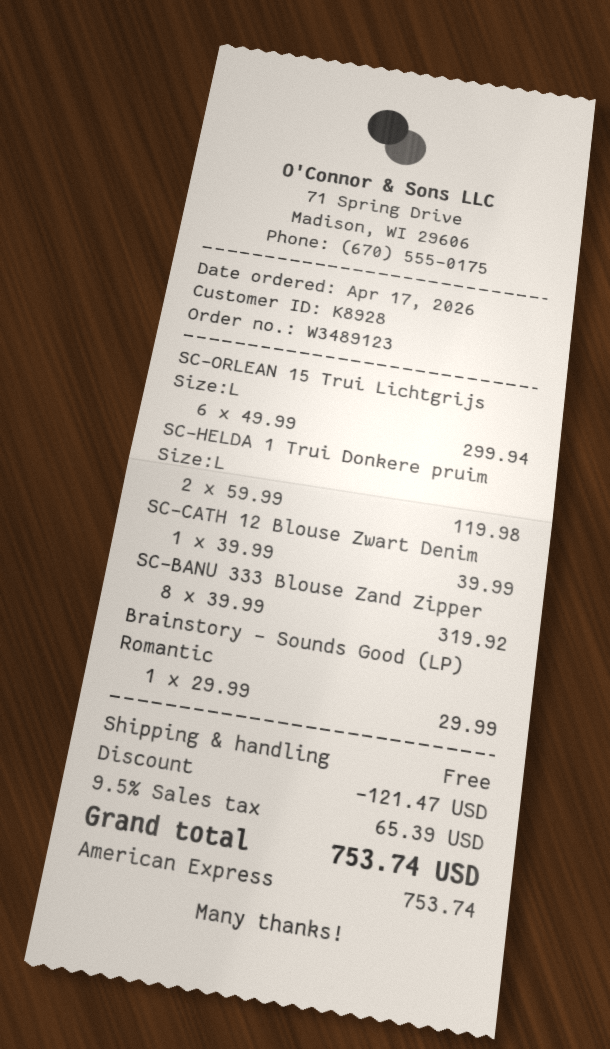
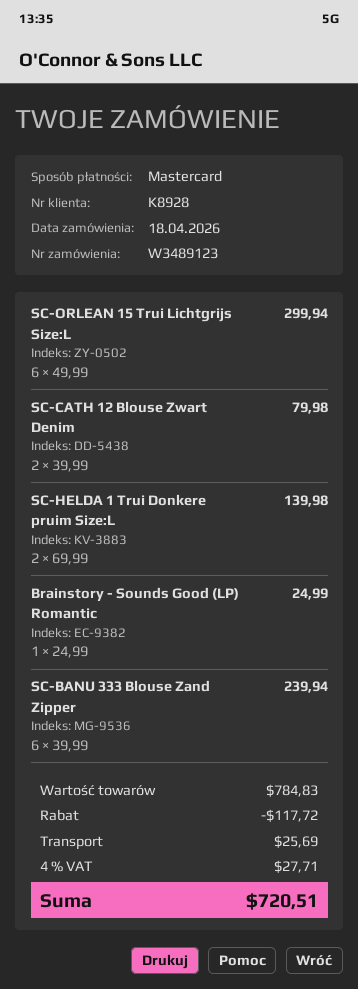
order date: 2026-04-17 -> 2026-04-18
payment method: American Express -> Mastercard
SC-HELDA 1 Trui Donkere pruim Size:L: 2 x 59.99 = 119.98 -> 2 x 69.99 = 139.98
SC-CATH 12 Blouse Zwart Denim: 1 x 39.99 = 39.99 -> 2 x 39.99 = 79.98
SC-BANU 333 Blouse Zand Zipper: 8 x 39.99 = 319.92 -> 6 x 39.99 = 239.94
Brainstory - Sounds Good (LP) Romantic: 1 x 29.99 = 29.99 -> 1 x 24.99 = 24.99
discount: 121.47 -> 117.72
shipping: 0.00 -> 25.69
tax: 9.5% = 65.39 -> 4% = 27.71
total: 753.74 -> 720.51

